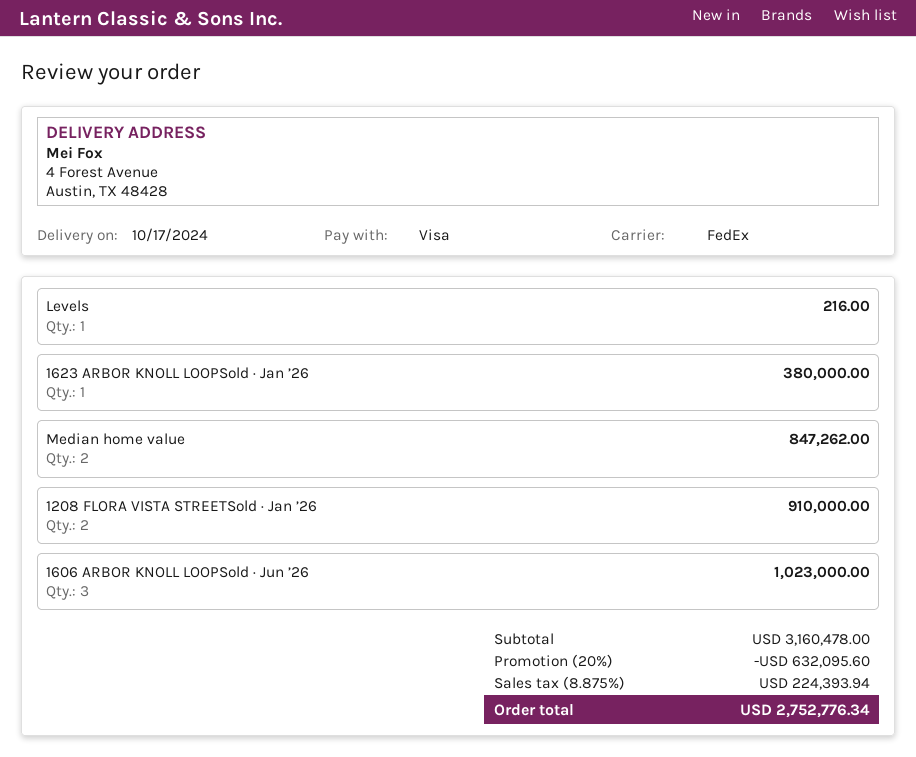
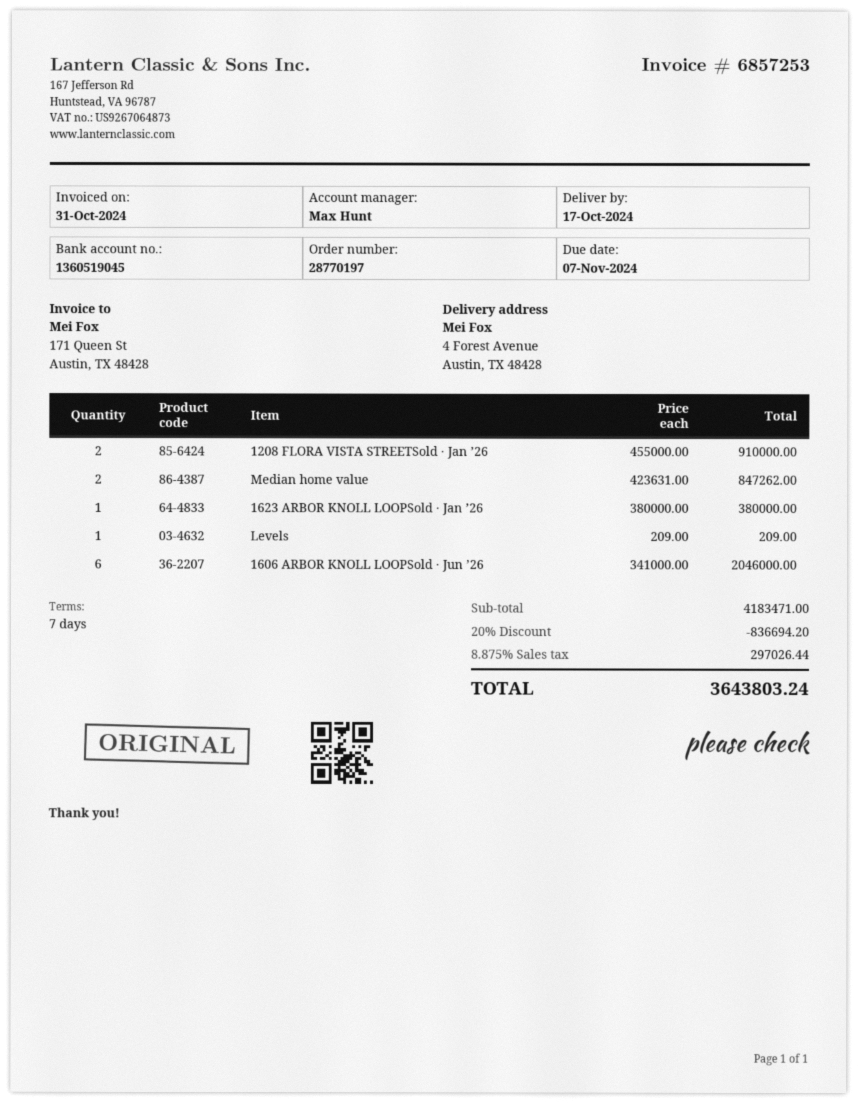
Levels: 1 for 216.00 -> 1 for 209.00
1606 ARBOR KNOLL LOOPSold · Jun ’26: 3 for 1023000.00 -> 6 for 2046000.00
subtotal: 3160478.00 -> 4183471.00
discount: 20% = 632095.60 -> 20% = 836694.20
tax: 8.875% = 224393.94 -> 8.875% = 297026.44
total: 2752776.34 -> 3643803.24

